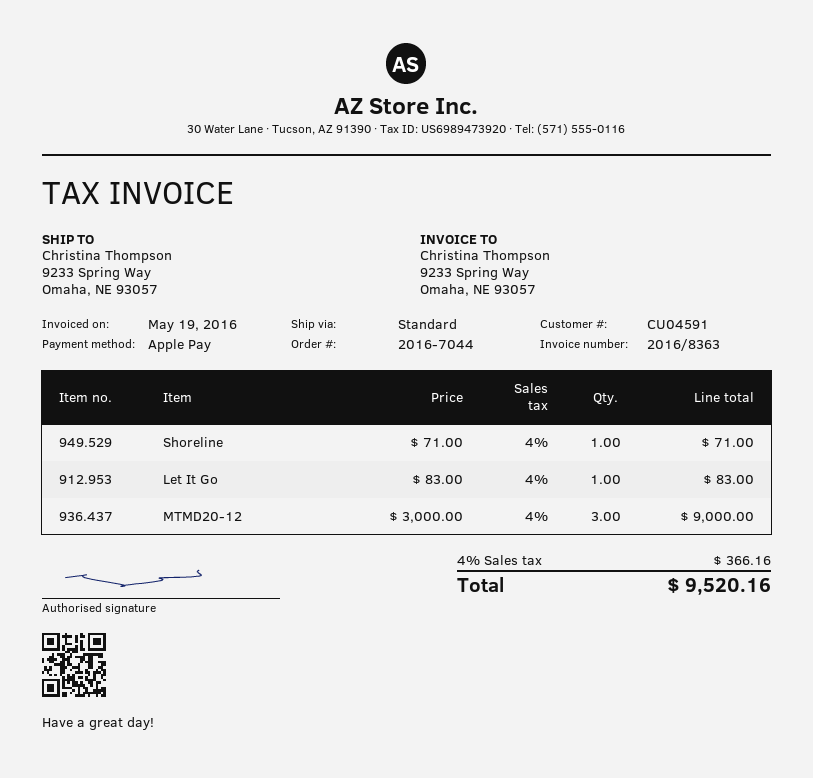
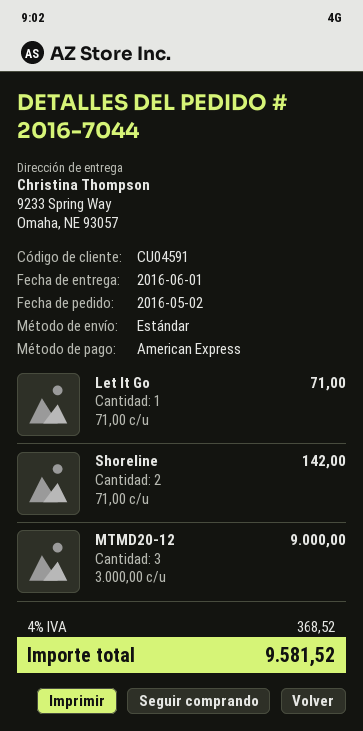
payment method: Apple Pay -> American Express
Shoreline: 1 x 71.00 = 71.00 -> 2 x 71.00 = 142.00
Let It Go: 1 x 83.00 = 83.00 -> 1 x 71.00 = 71.00
tax: 4% = 366.16 -> 4% = 368.52
total: 9520.16 -> 9581.52

